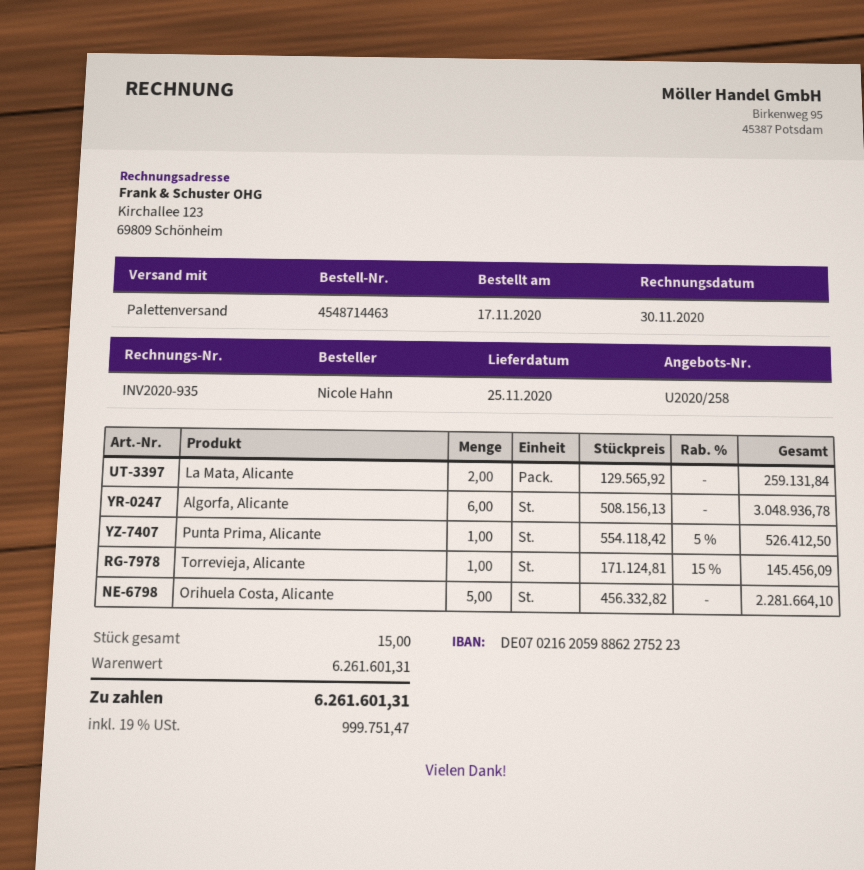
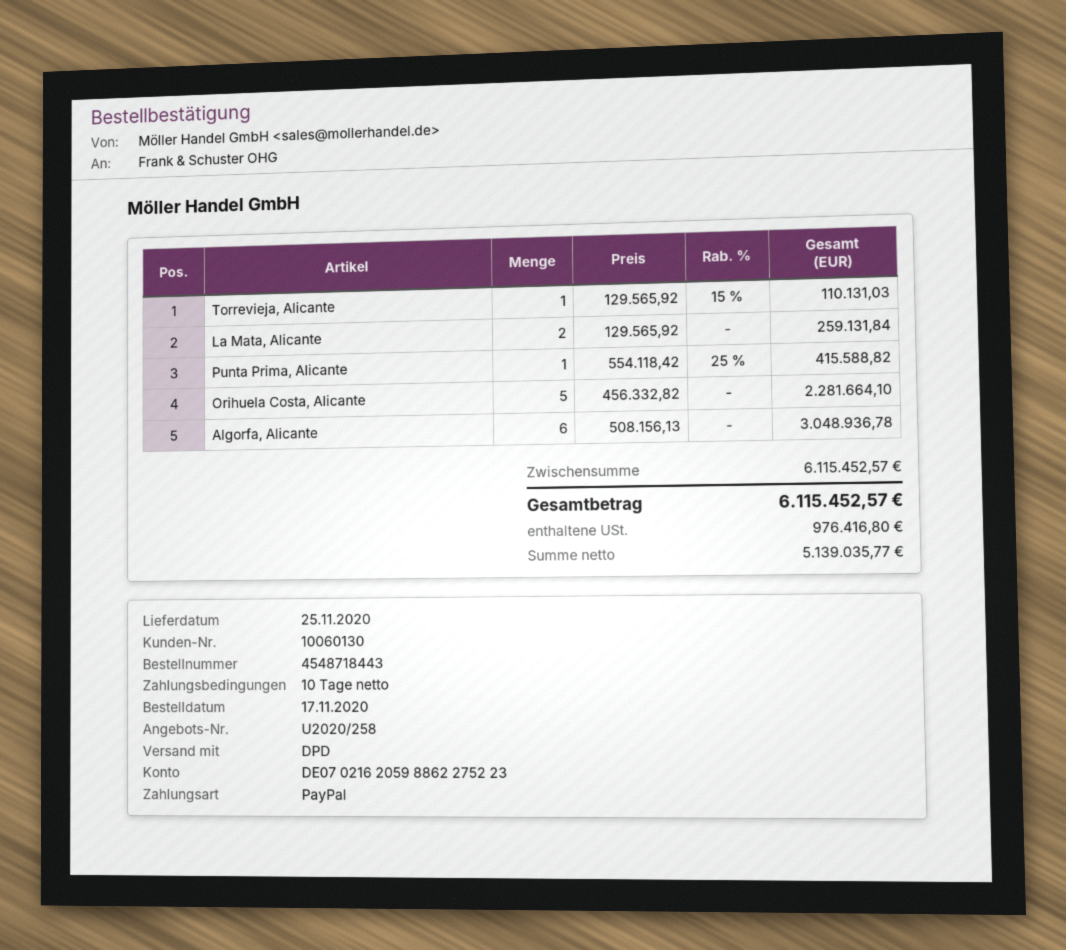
order number: 4548714463 -> 4548718443
shipping method: pallet freight -> DPD
Punta Prima, Alicante: 1 x 554118.42 - 5% = 526412.50 -> 1 x 554118.42 - 25% = 415588.82
Torrevieja, Alicante: 1 x 171124.81 - 15% = 145456.09 -> 1 x 129565.92 - 15% = 110131.03
subtotal: 6261601.31 -> 6115452.57
tax: 999751.47 -> 976416.80
total: 6261601.31 -> 6115452.57

